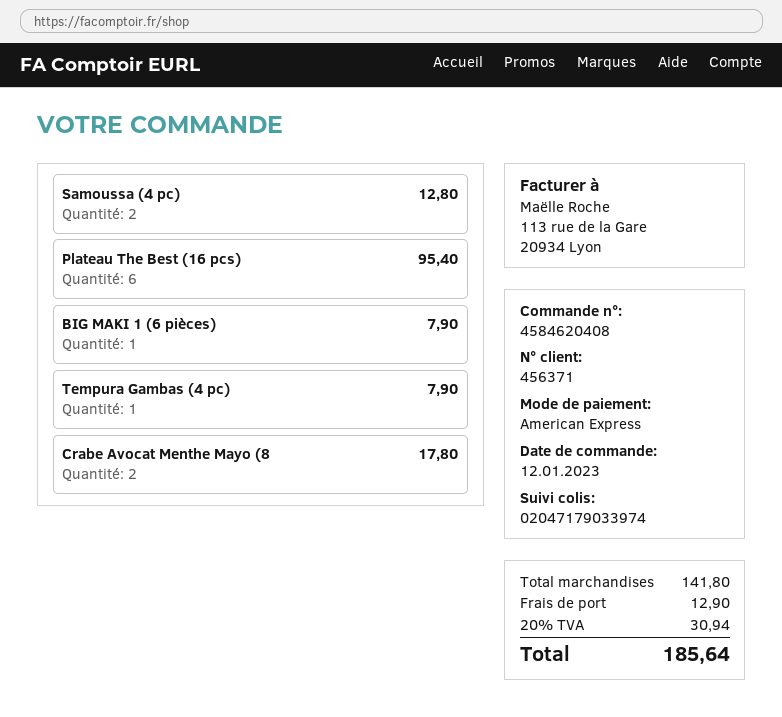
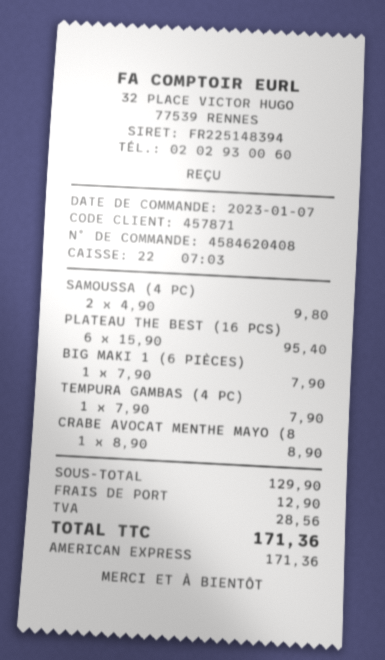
order date: 2023-01-12 -> 2023-01-07
customer number: 456371 -> 457871
Samoussa (4 pc): 2 for 12.80 -> 2 for 9.80
Crabe Avocat Menthe Mayo (8: 2 for 17.80 -> 1 for 8.90
subtotal: 141.80 -> 129.90
tax: 30.94 -> 28.56
total: 185.64 -> 171.36

